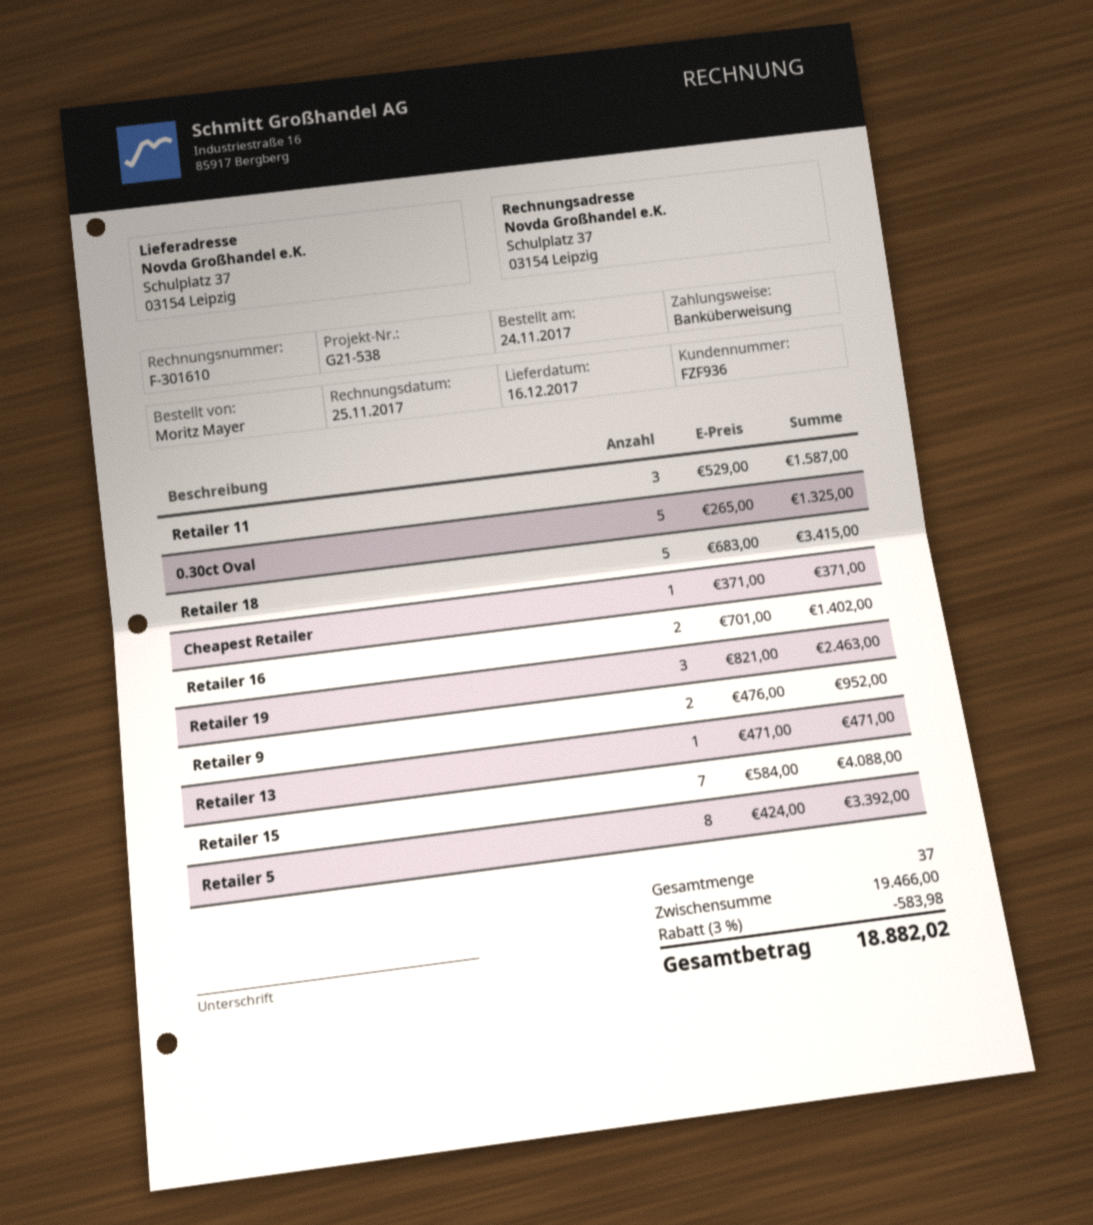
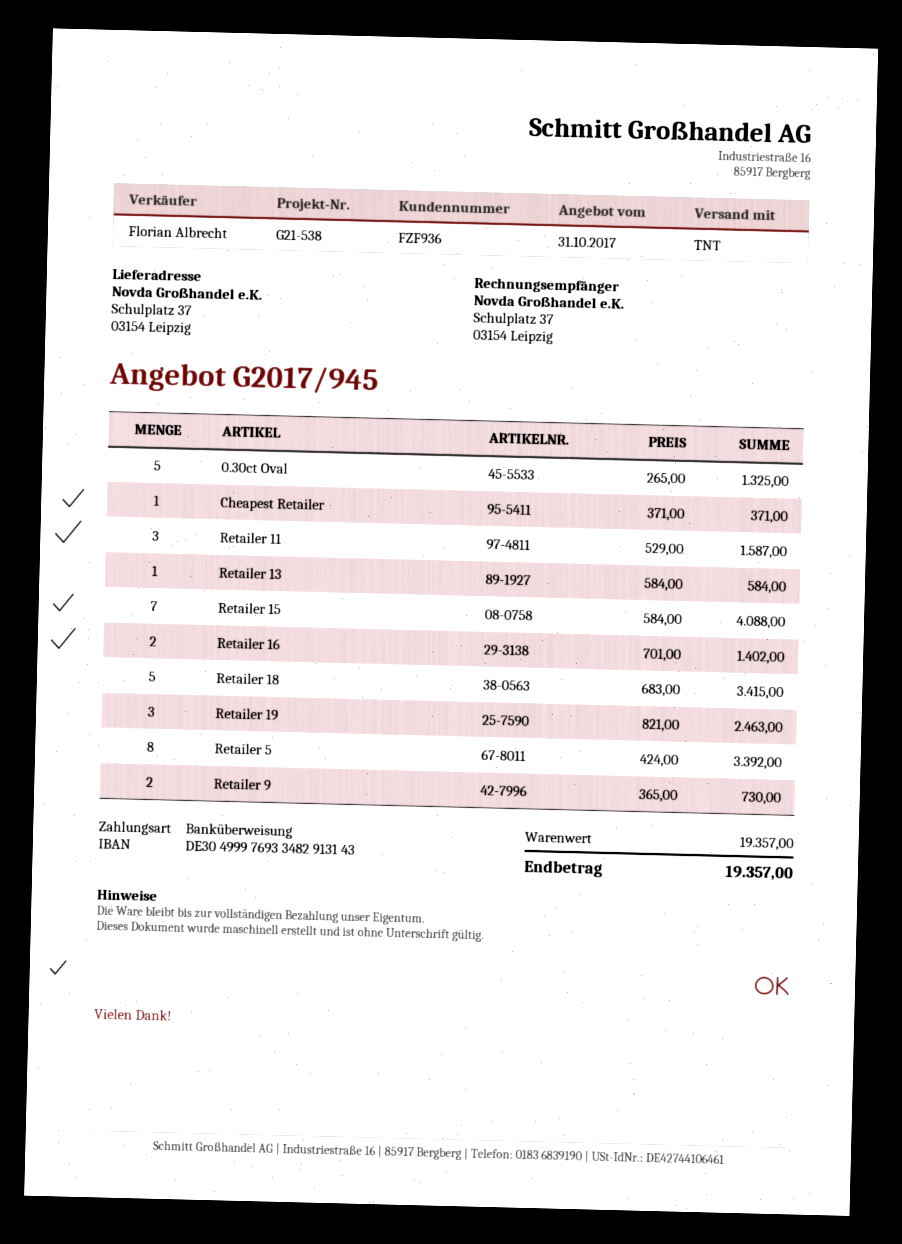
Retailer 9: 2 x 476.00 = 952.00 -> 2 x 365.00 = 730.00
Retailer 13: 1 x 471.00 = 471.00 -> 1 x 584.00 = 584.00
subtotal: 19466.00 -> 19357.00
discount: 3% = 583.98 -> none
total: 18882.02 -> 19357.00

